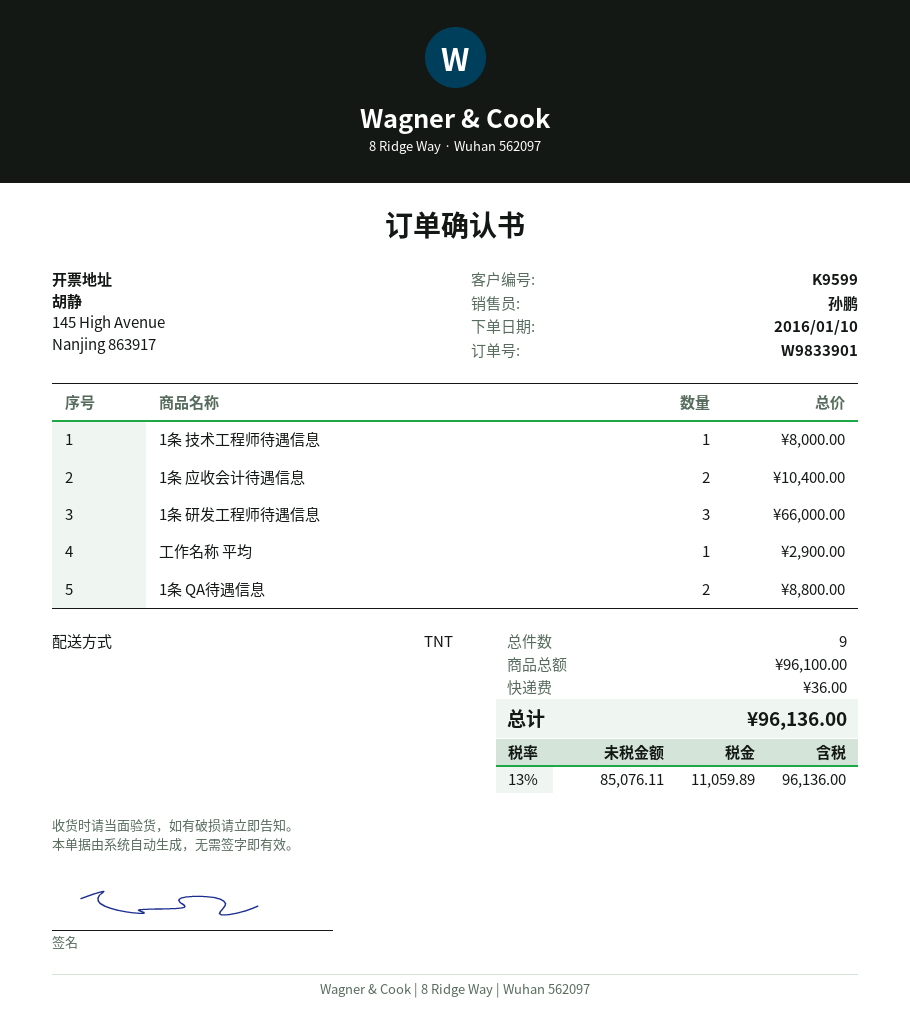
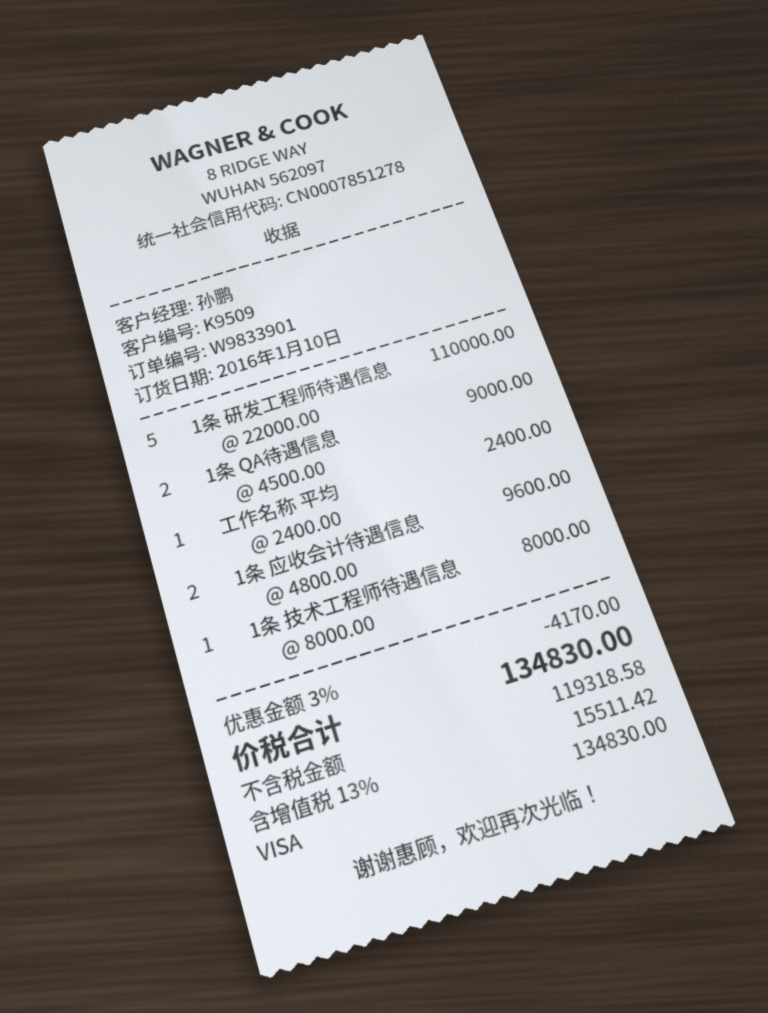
customer number: K9599 -> K9509
1条 应收会计待遇信息: 2 for 10400.00 -> 2 for 9600.00
1条 研发工程师待遇信息: 3 for 66000.00 -> 5 for 110000.00
工作名称 平均: 1 for 2900.00 -> 1 for 2400.00
1条 QA待遇信息: 2 for 8800.00 -> 2 for 9000.00
discount: none -> 3% = 4170.00
shipping: 36.00 -> none
net: 85076.11 -> 119318.58
tax: 13% = 11059.89 -> 13% = 15511.42
total: 96136.00 -> 134830.00

